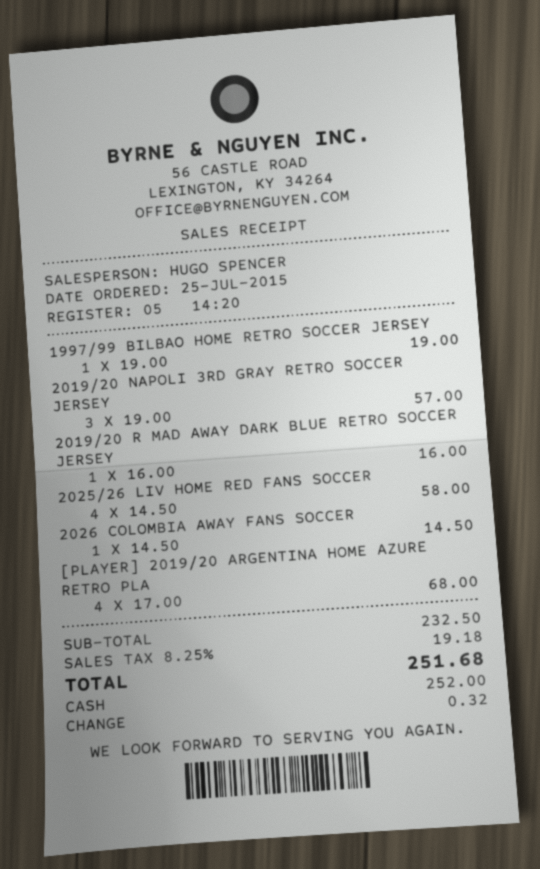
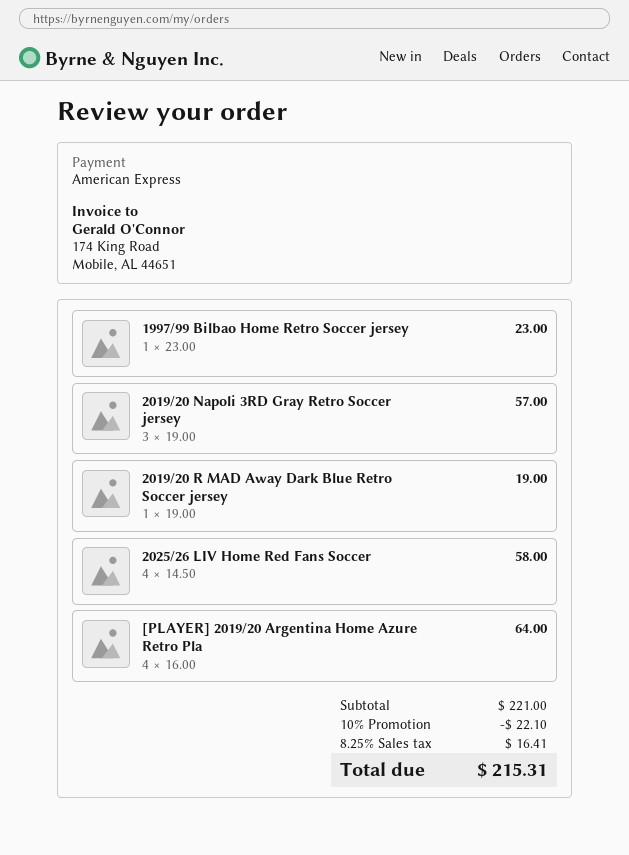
payment method: cash -> American Express
1997/99 BILBAO HOME RETRO SOCCER JERSEY: 1 x 19.00 = 19.00 -> 1 x 23.00 = 23.00
2019/20 R MAD AWAY DARK BLUE RETRO SOCCER JERSEY: 1 x 16.00 = 16.00 -> 1 x 19.00 = 19.00
2026 COLOMBIA AWAY FANS SOCCER: 1 x 14.50 = 14.50 -> none
[PLAYER] 2019/20 ARGENTINA HOME AZURE RETRO PLA: 4 x 17.00 = 68.00 -> 4 x 16.00 = 64.00
subtotal: 232.50 -> 221.00
discount: none -> 10% = 22.10
tax: 8.25% = 19.18 -> 8.25% = 16.41
total: 251.68 -> 215.31

